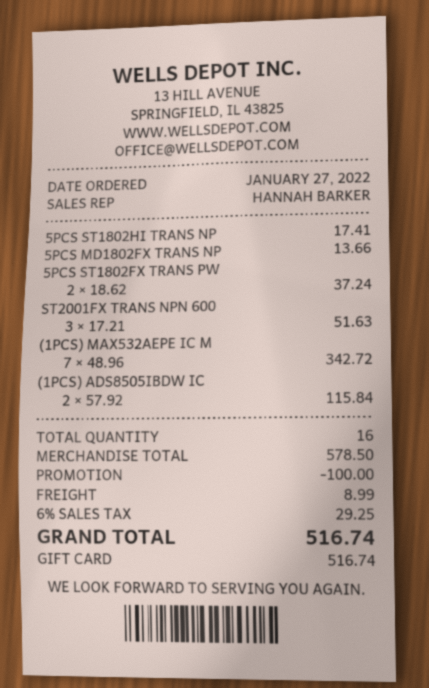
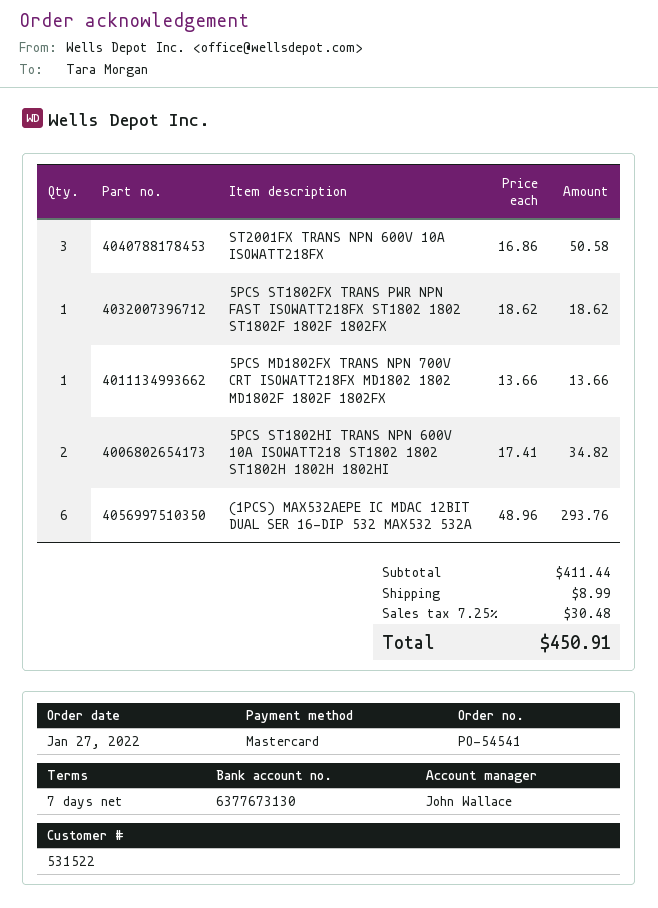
sales rep: HANNAH BARKER -> John Wallace
payment method: gift card -> Mastercard
5PCS ST1802HI TRANS NP: 1 x 17.41 = 17.41 -> 2 x 17.41 = 34.82
5PCS ST1802FX TRANS PW: 2 x 18.62 = 37.24 -> 1 x 18.62 = 18.62
ST2001FX TRANS NPN 600: 3 x 17.21 = 51.63 -> 3 x 16.86 = 50.58
(1PCS) MAX532AEPE IC M: 7 x 48.96 = 342.72 -> 6 x 48.96 = 293.76
(1PCS) ADS8505IBDW IC: 2 x 57.92 = 115.84 -> none
subtotal: 578.50 -> 411.44
discount: 100.00 -> none
tax: 6% = 29.25 -> 7.25% = 30.48
total: 516.74 -> 450.91

